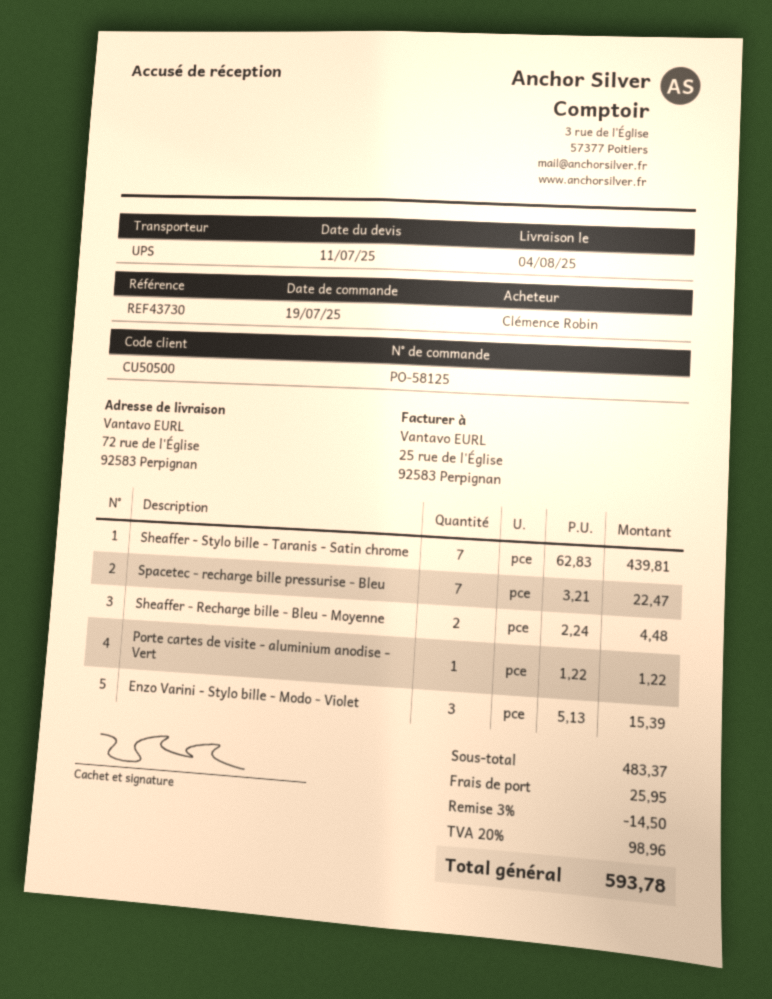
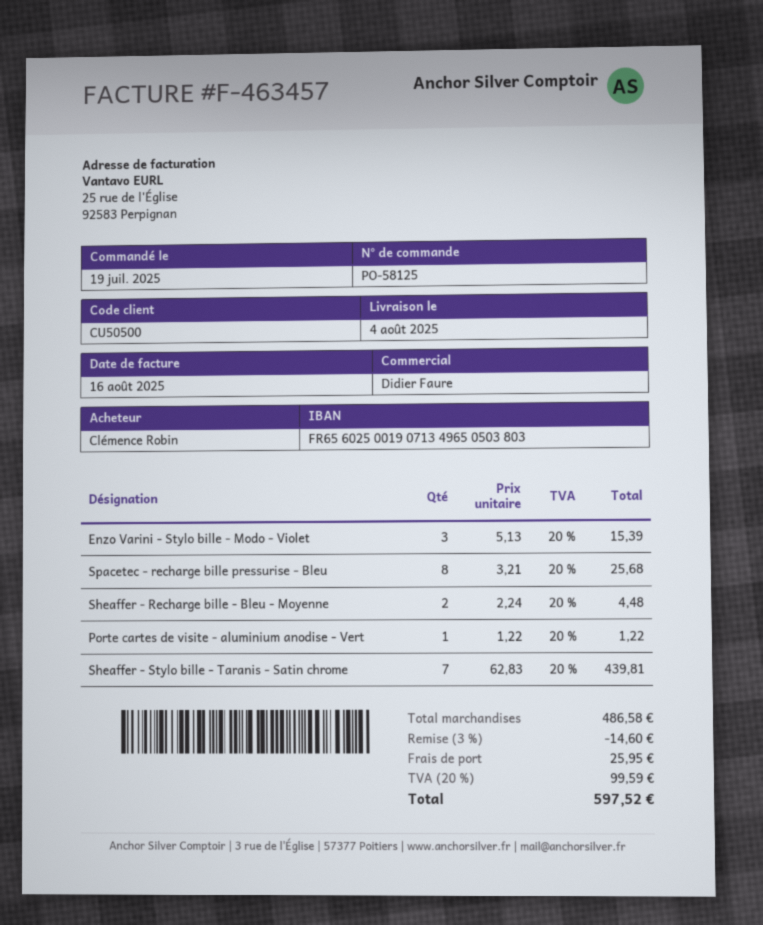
Spacetec - recharge bille pressurise - Bleu: 7 x 3.21 = 22.47 -> 8 x 3.21 = 25.68
subtotal: 483.37 -> 486.58
discount: 3% = 14.50 -> 3% = 14.60
tax: 20% = 98.96 -> 20% = 99.59
total: 593.78 -> 597.52

